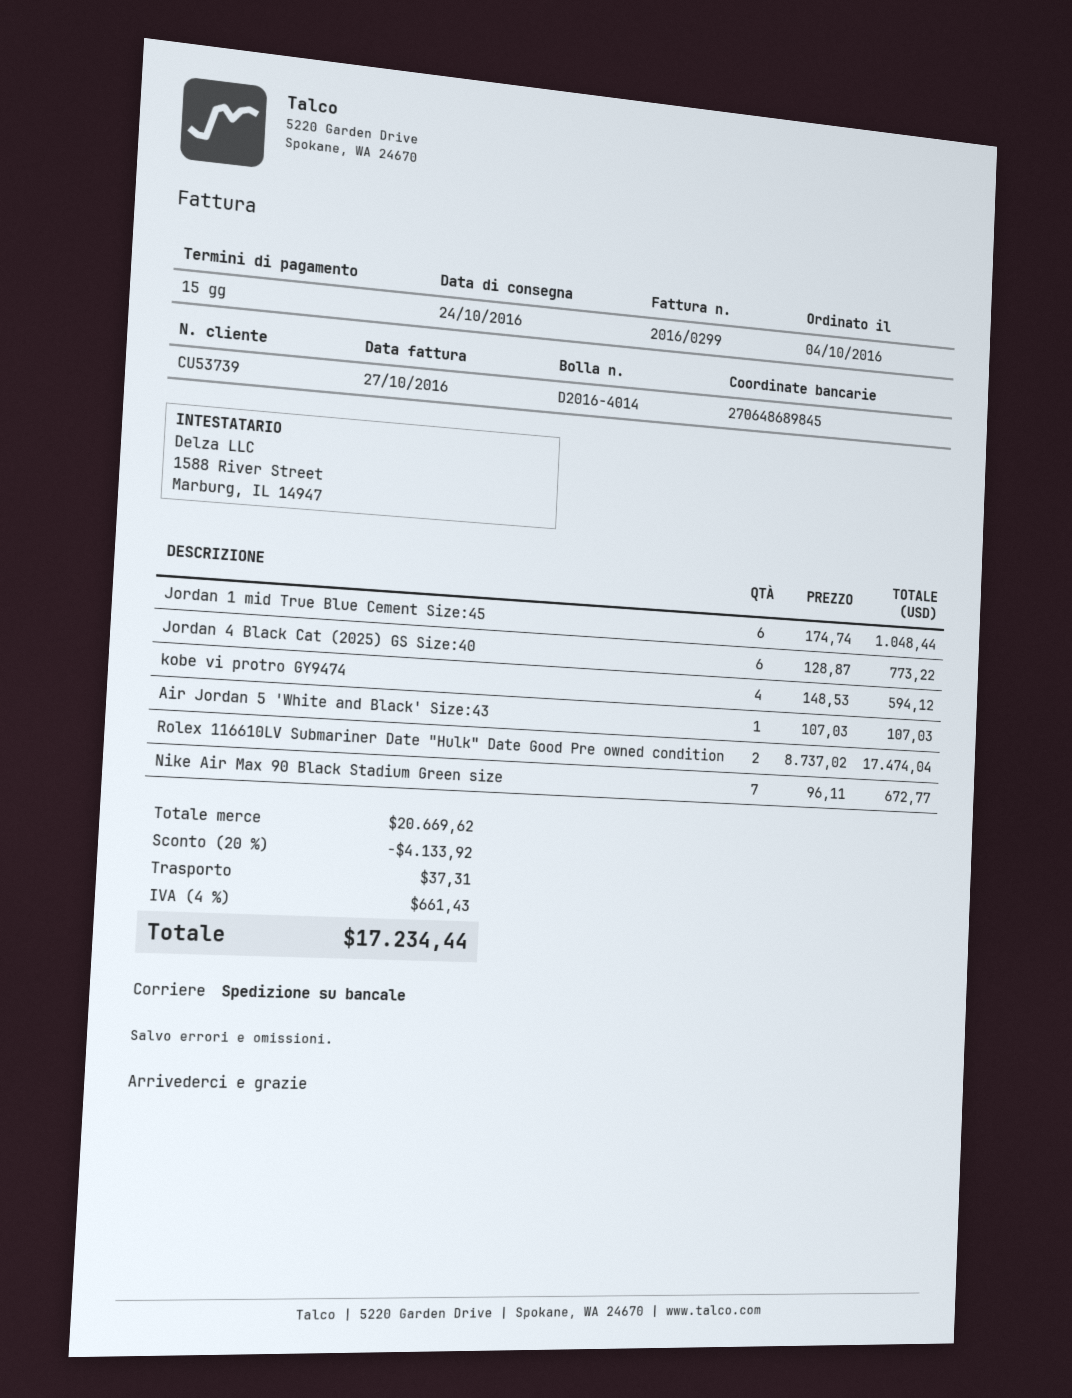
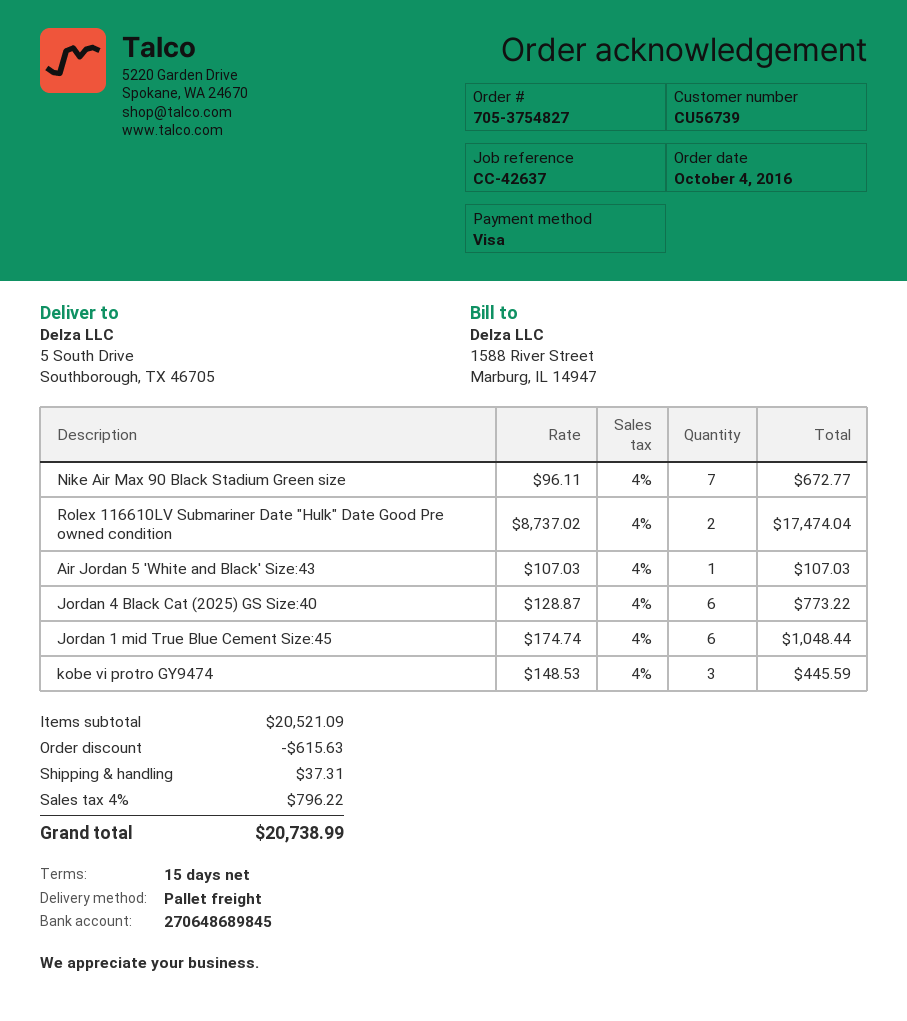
customer number: CU53739 -> CU56739
kobe vi protro GY9474: 4 x 148.53 = 594.12 -> 3 x 148.53 = 445.59
subtotal: 20669.62 -> 20521.09
discount: 4133.92 -> 615.63
tax: 4% = 661.43 -> 4% = 796.22
total: 17234.44 -> 20738.99

